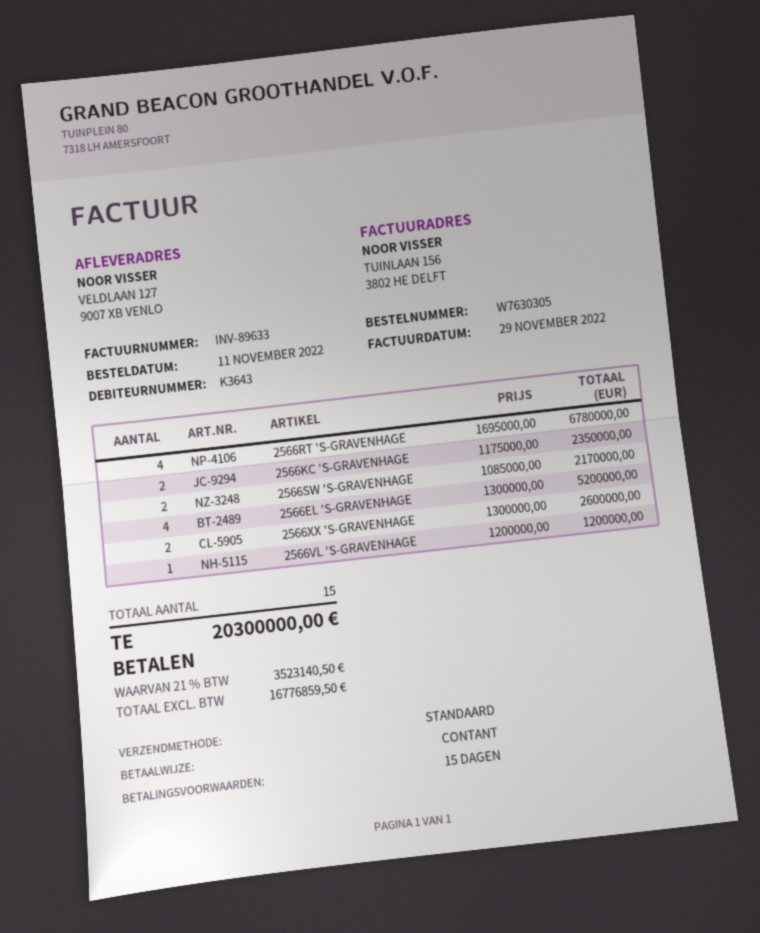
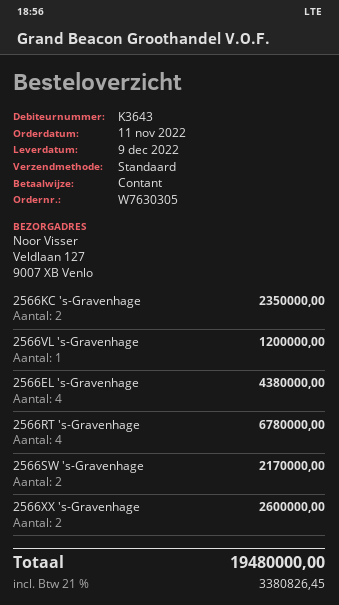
2566EL 'S-GRAVENHAGE: 4 for 5200000.00 -> 4 for 4380000.00
tax: 21% = 3523140.50 -> 21% = 3380826.45
total: 20300000.00 -> 19480000.00

